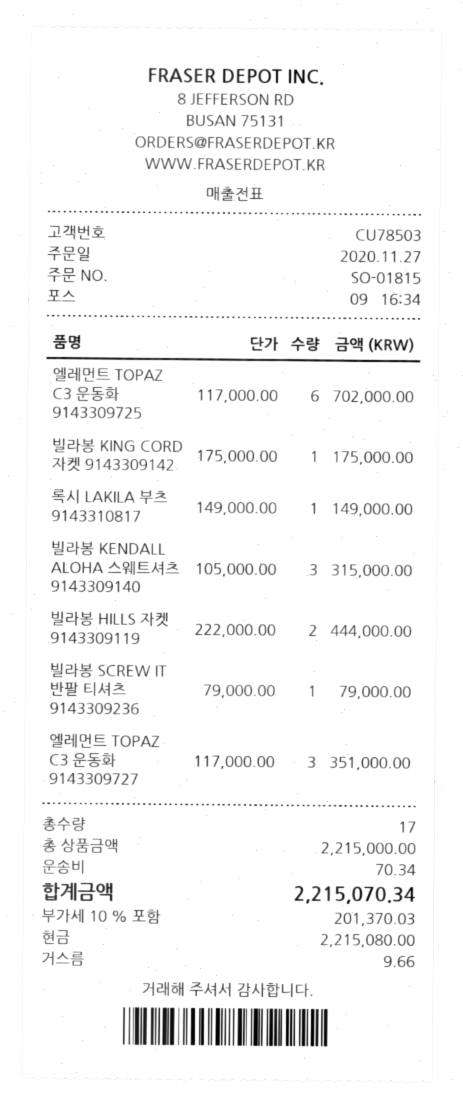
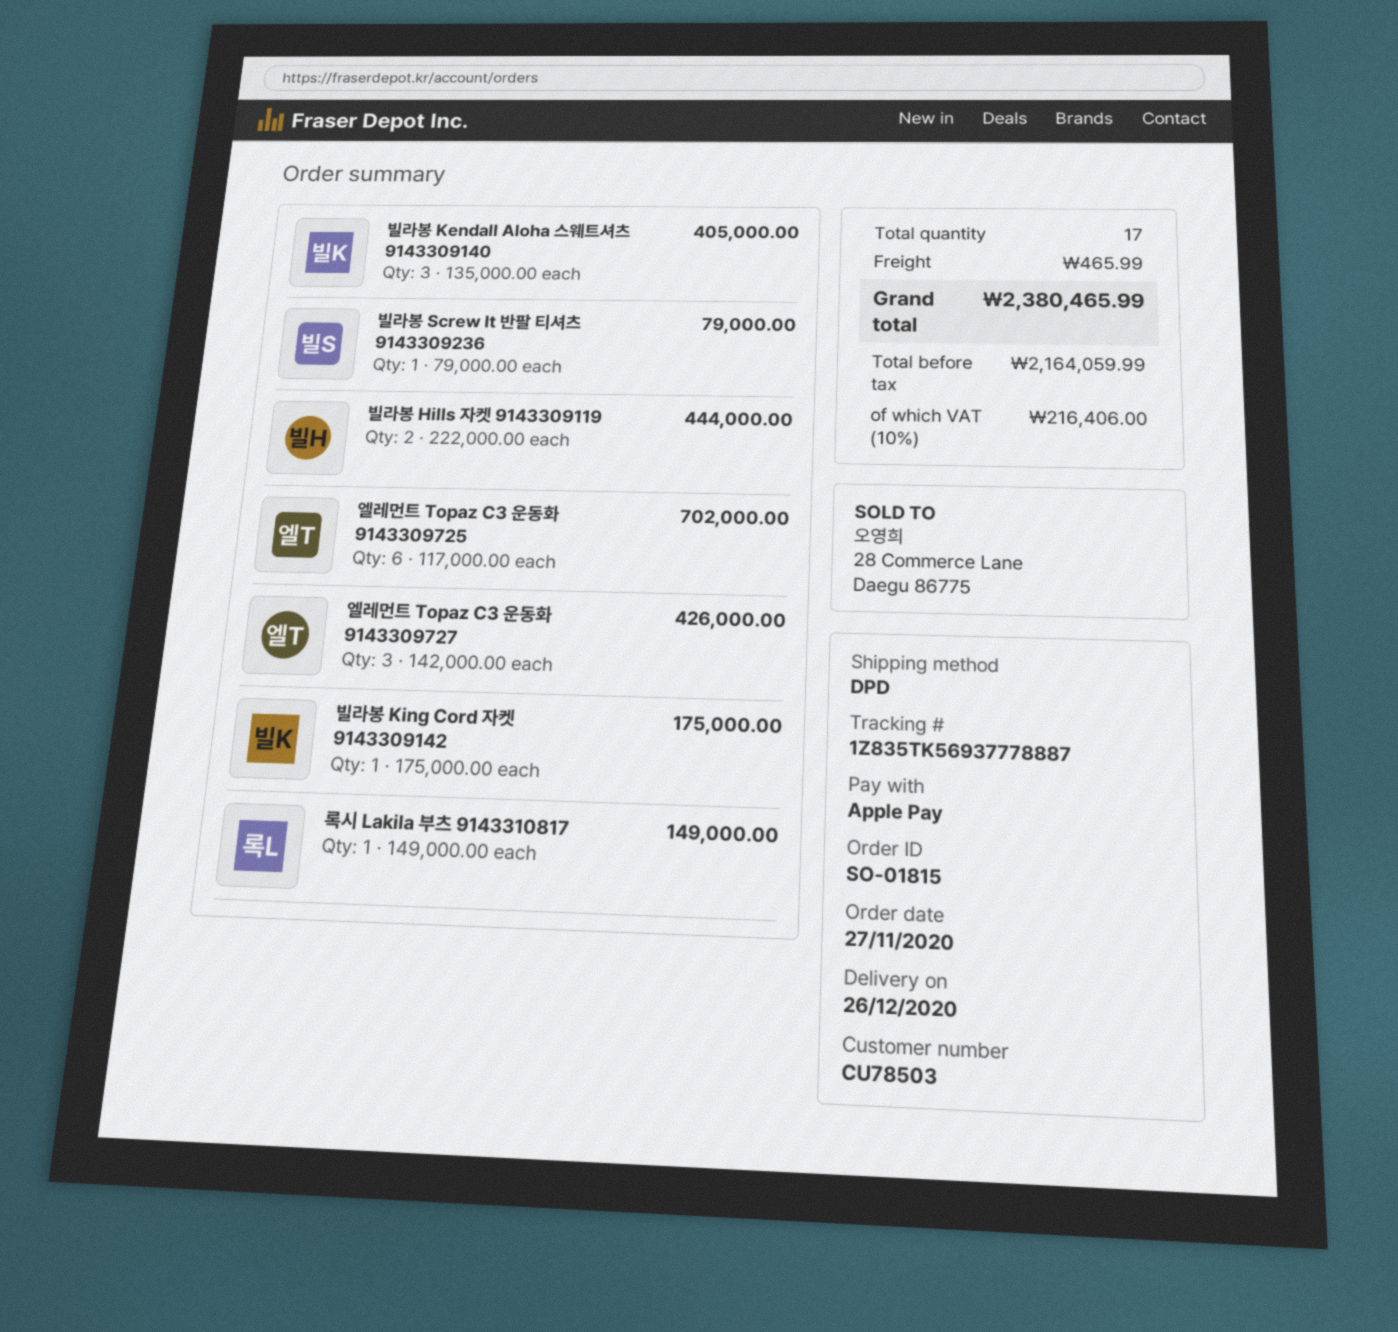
payment method: cash -> Apple Pay
빌라봉 KENDALL ALOHA 스웨트셔츠 9143309140: 3 x 105000.00 = 315000.00 -> 3 x 135000.00 = 405000.00
엘레먼트 TOPAZ C3 운동화 9143309727: 3 x 117000.00 = 351000.00 -> 3 x 142000.00 = 426000.00
shipping: 70.34 -> 465.99
tax: 10% = 201370.03 -> 10% = 216406.00
total: 2215070.34 -> 2380465.99

